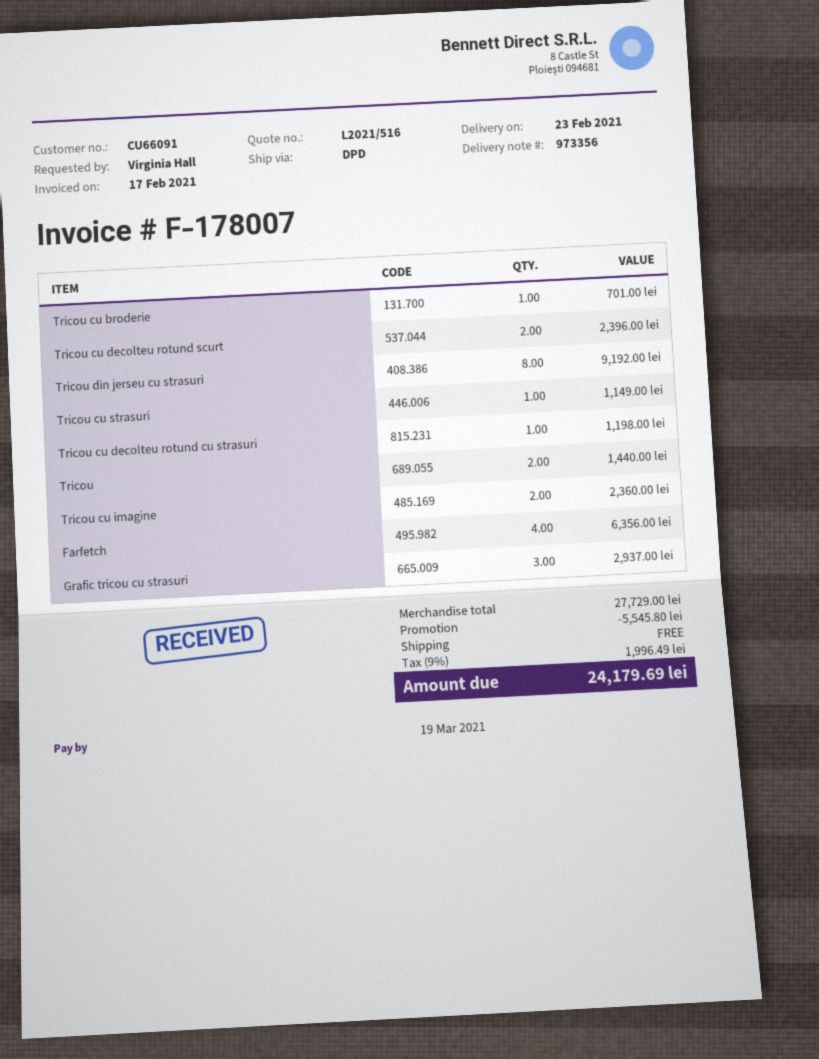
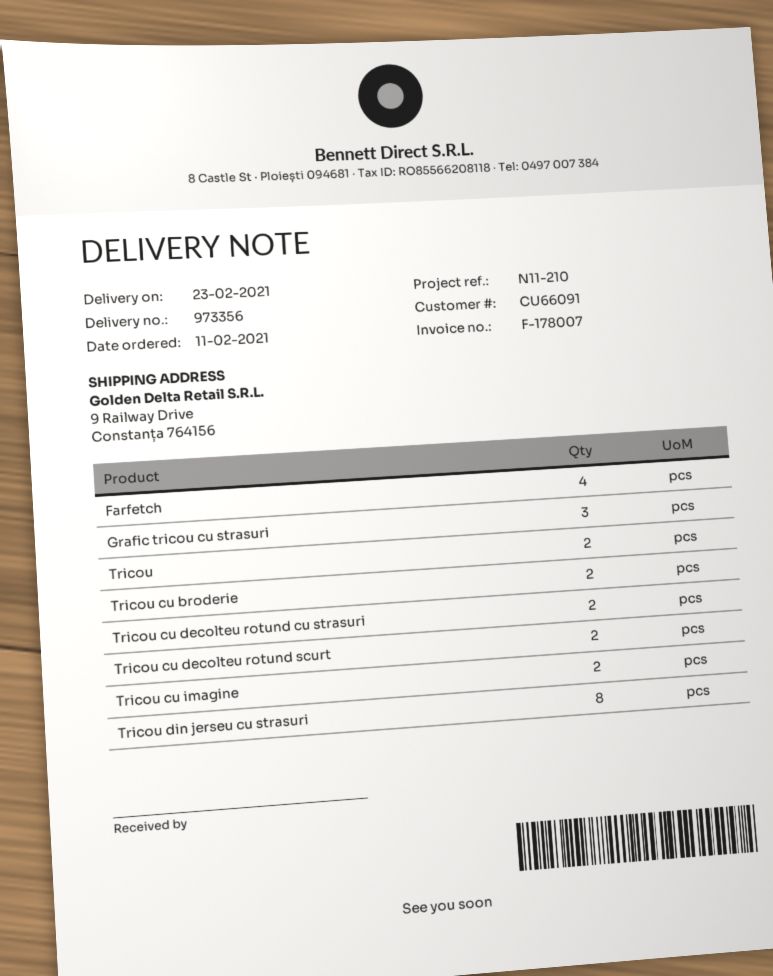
Tricou cu broderie: 1 -> 2
Tricou cu strasuri: 1 -> none
Tricou cu decolteu rotund cu strasuri: 1 -> 2

